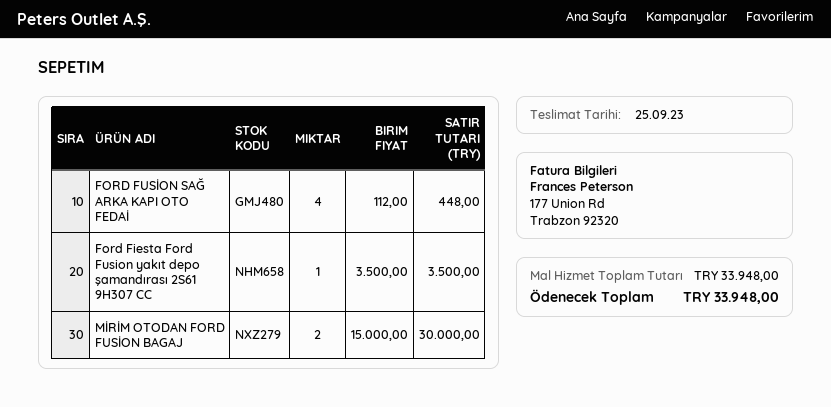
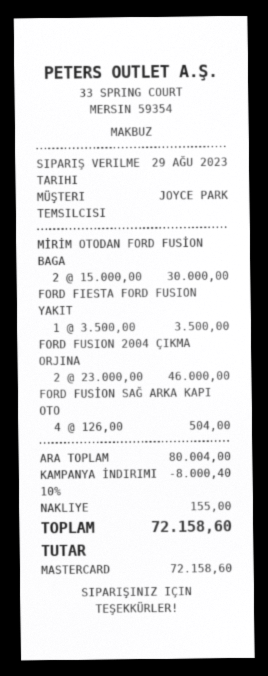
FORD FUSİON SAĞ ARKA KAPI OTO FEDAİ: 4 x 112.00 = 448.00 -> 4 x 126.00 = 504.00
FORD FUSION 2004 ÇIKMA ORJINA: none -> 2 x 23000.00 = 46000.00
subtotal: 33948.00 -> 80004.00
discount: none -> 10% = 8000.40
shipping: none -> 155.00
total: 33948.00 -> 72158.60

